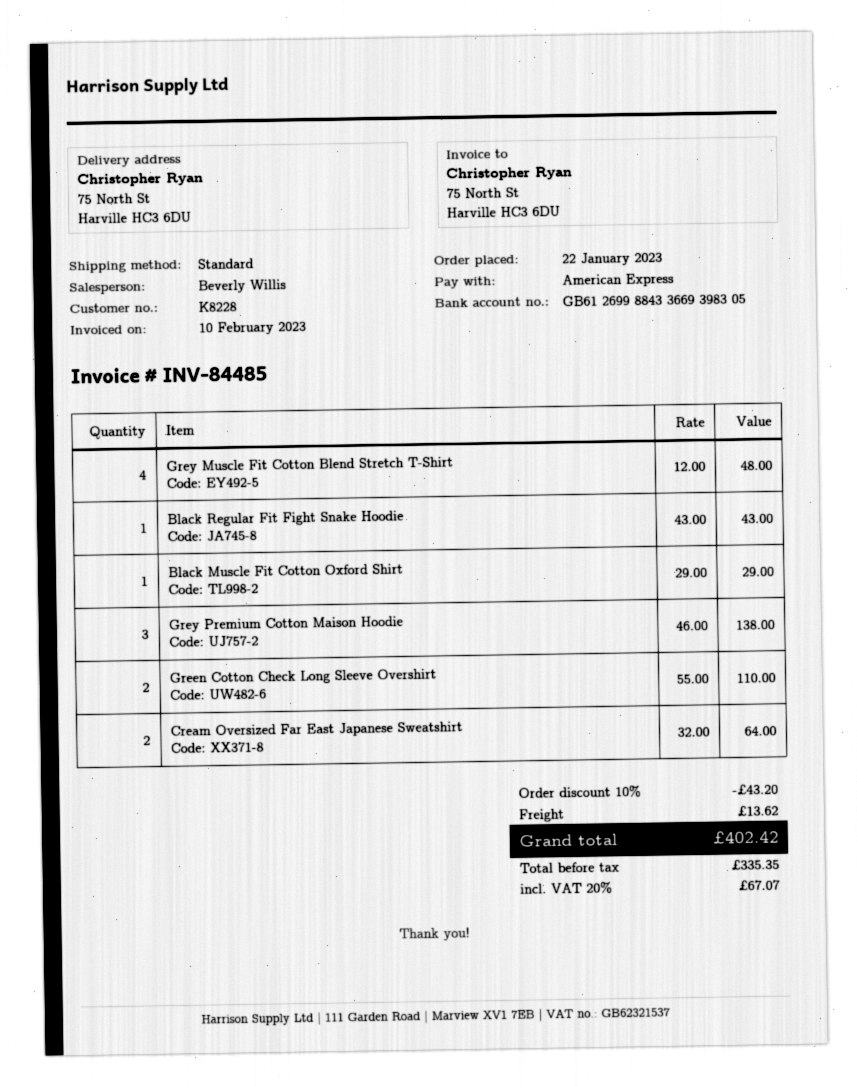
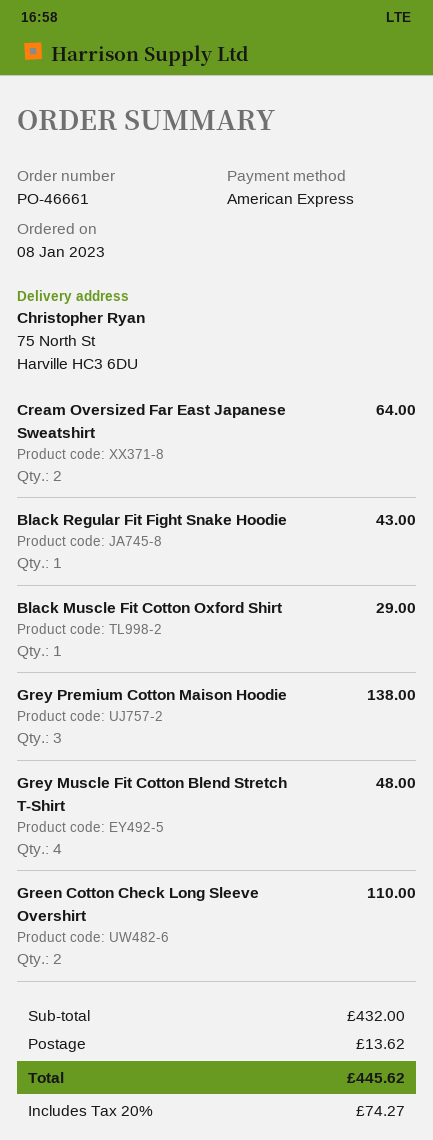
order date: 2023-01-22 -> 2023-01-08
discount: 10% = 43.20 -> none
tax: 20% = 67.07 -> 20% = 74.27
total: 402.42 -> 445.62

